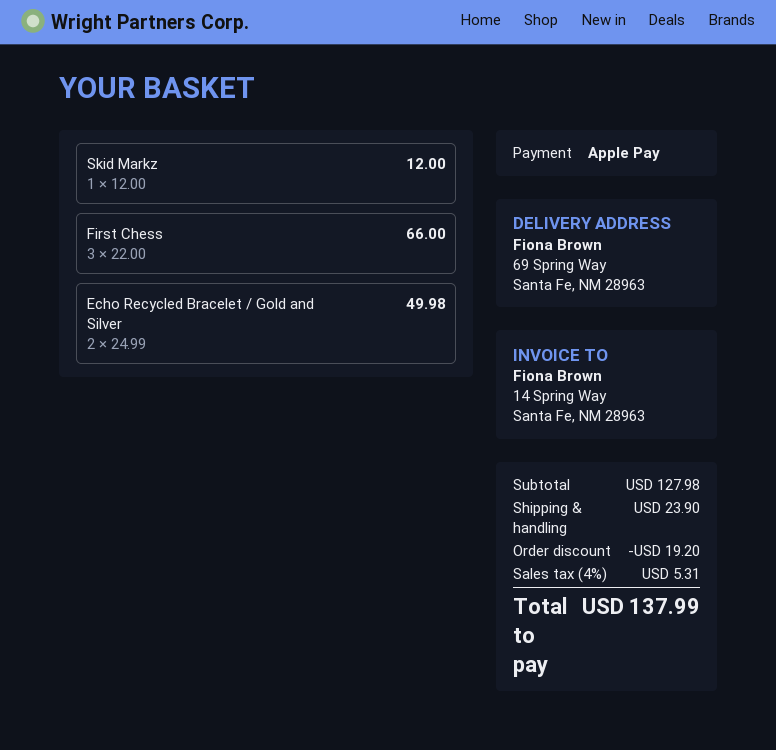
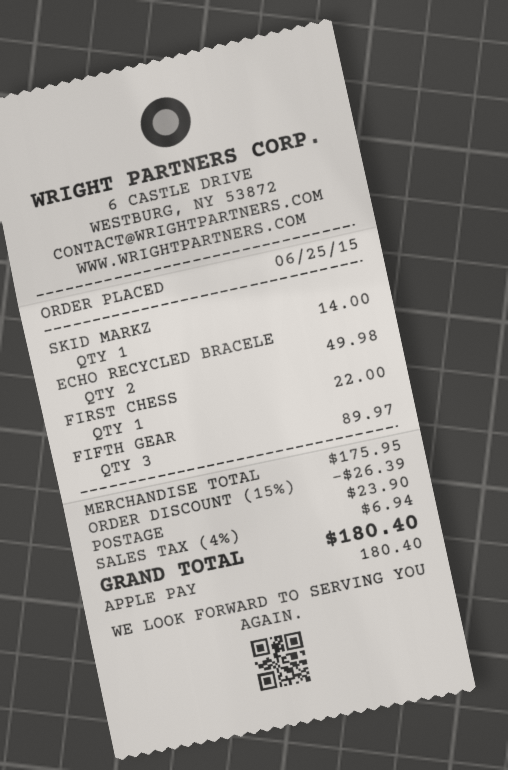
Skid Markz: 1 for 12.00 -> 1 for 14.00
First Chess: 3 for 66.00 -> 1 for 22.00
FIFTH GEAR: none -> 3 for 89.97
subtotal: 127.98 -> 175.95
discount: 19.20 -> 26.39
tax: 4% = 5.31 -> 4% = 6.94
total: 137.99 -> 180.40

